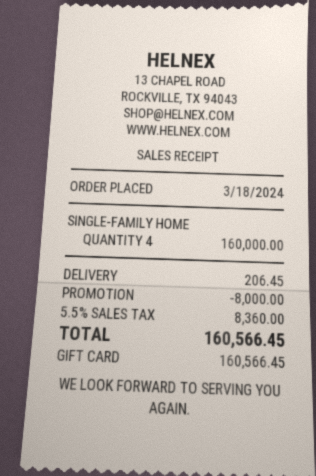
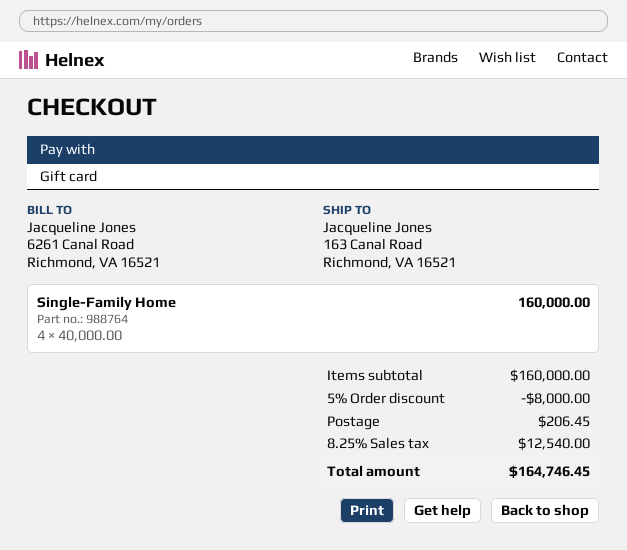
tax: 5.5% = 8360.00 -> 8.25% = 12540.00
total: 160566.45 -> 164746.45

